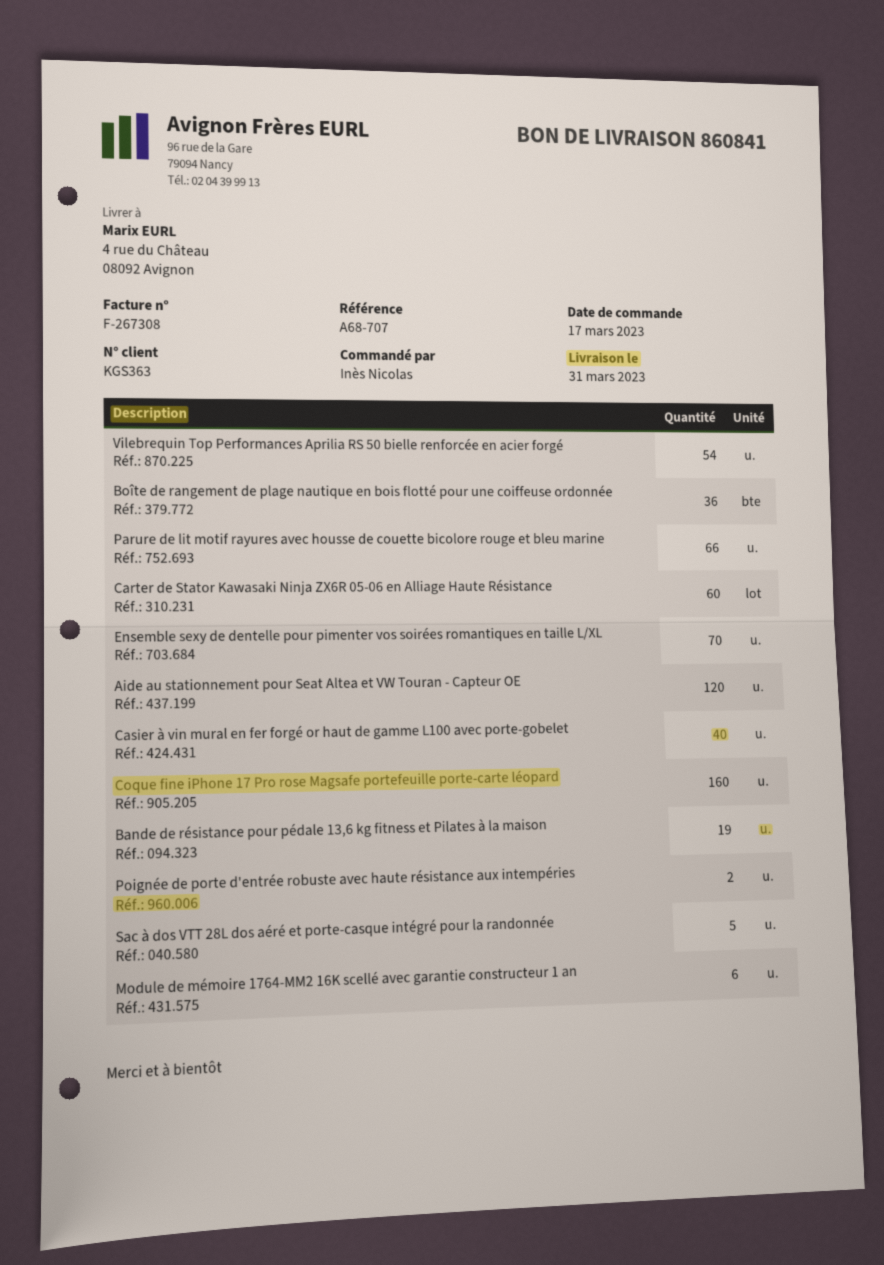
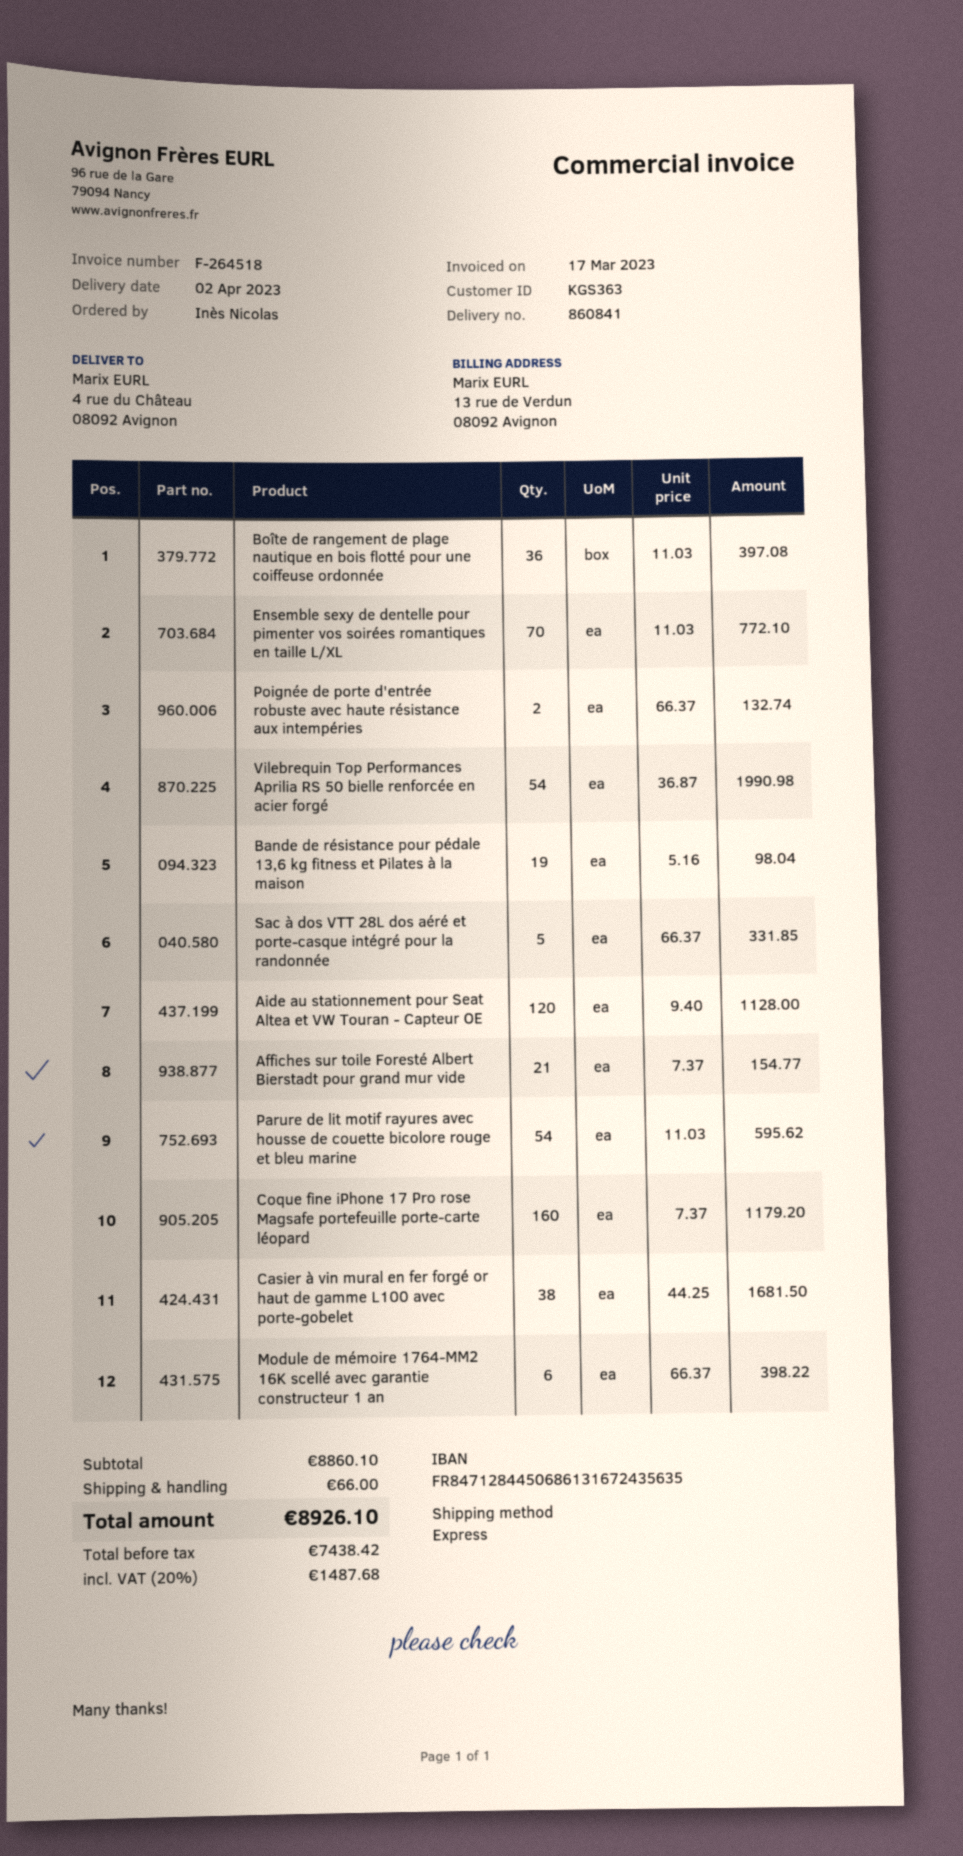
delivery date: 2023-03-31 -> 2023-04-02
invoice number: F-267308 -> F-264518
Parure de lit motif rayures avec housse de couette bicolore rouge et bleu marine: 66 -> 54
Carter de Stator Kawasaki Ninja ZX6R 05-06 en Alliage Haute Résistance: 60 -> none
Casier à vin mural en fer forgé or haut de gamme L100 avec porte-gobelet: 40 -> 38
Affiches sur toile Foresté Albert Bierstadt pour grand mur vide: none -> 21

